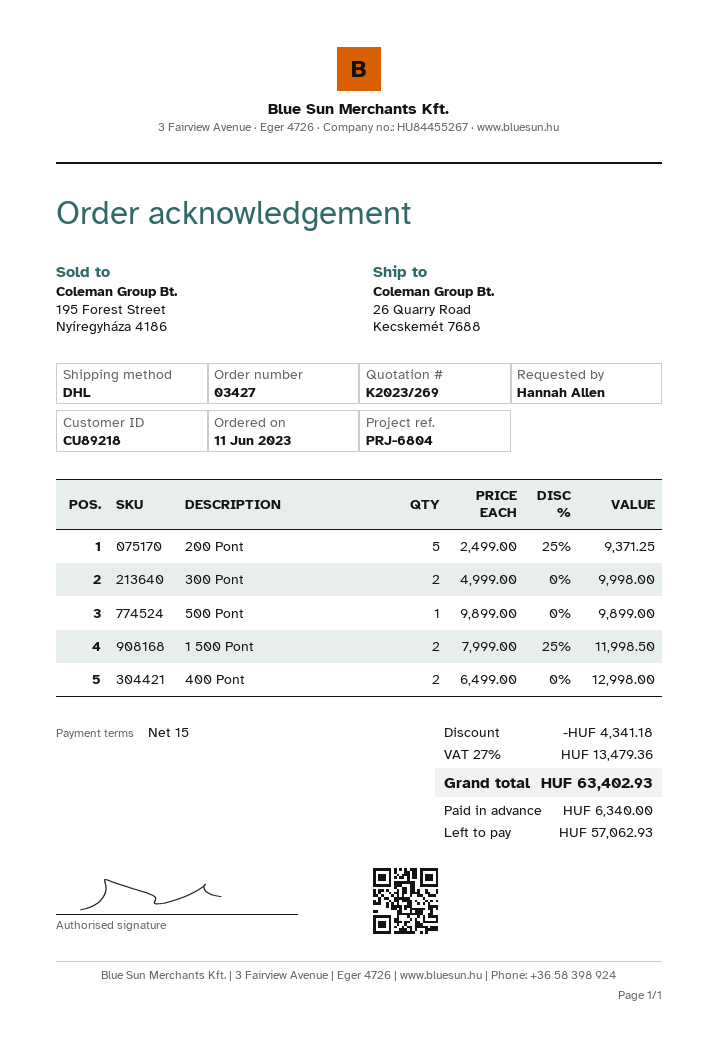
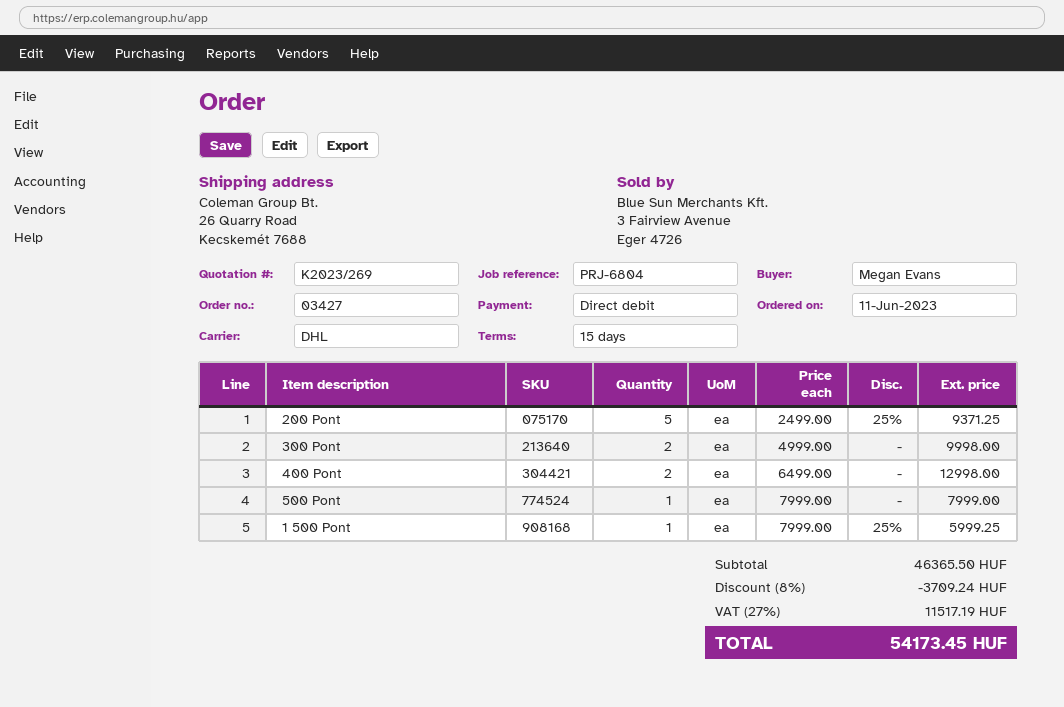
ordered by: Hannah Allen -> Megan Evans
500 Pont: 1 x 9899.00 = 9899.00 -> 1 x 7999.00 = 7999.00
1 500 Pont: 2 x 7999.00 - 25% = 11998.50 -> 1 x 7999.00 - 25% = 5999.25
discount: 4341.18 -> 3709.24
tax: 27% = 13479.36 -> 27% = 11517.19
total: 63402.93 -> 54173.45

